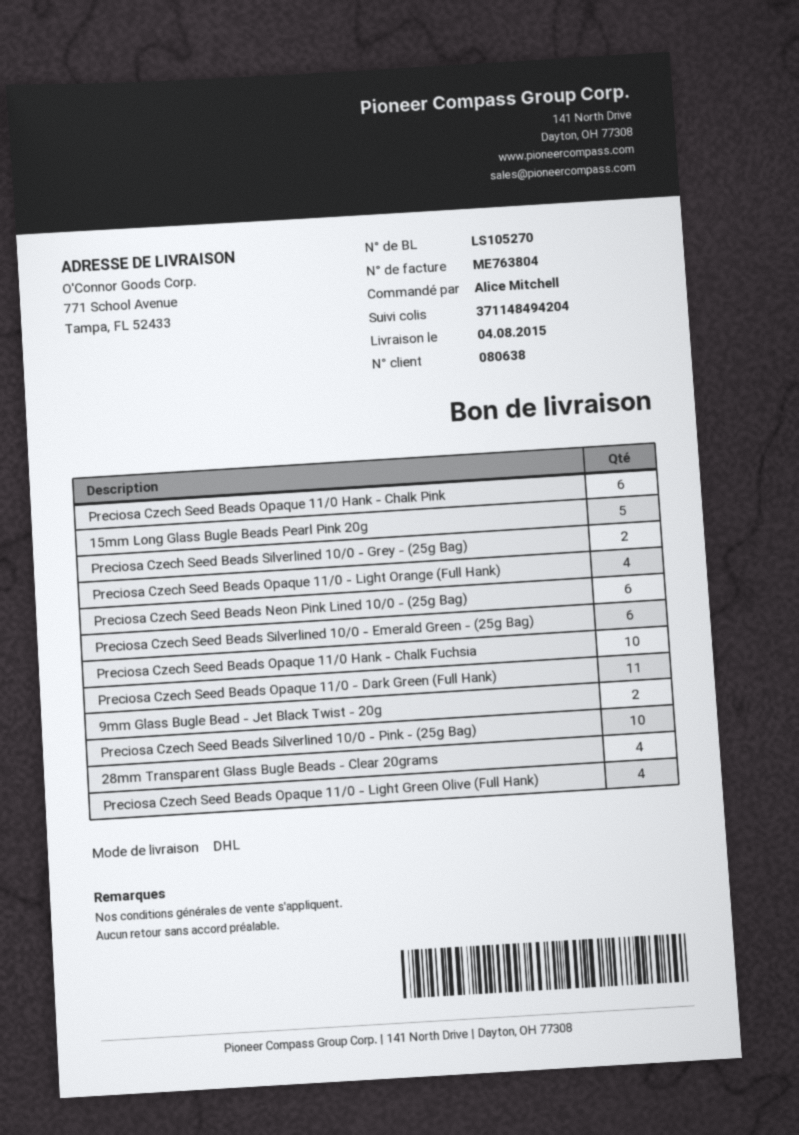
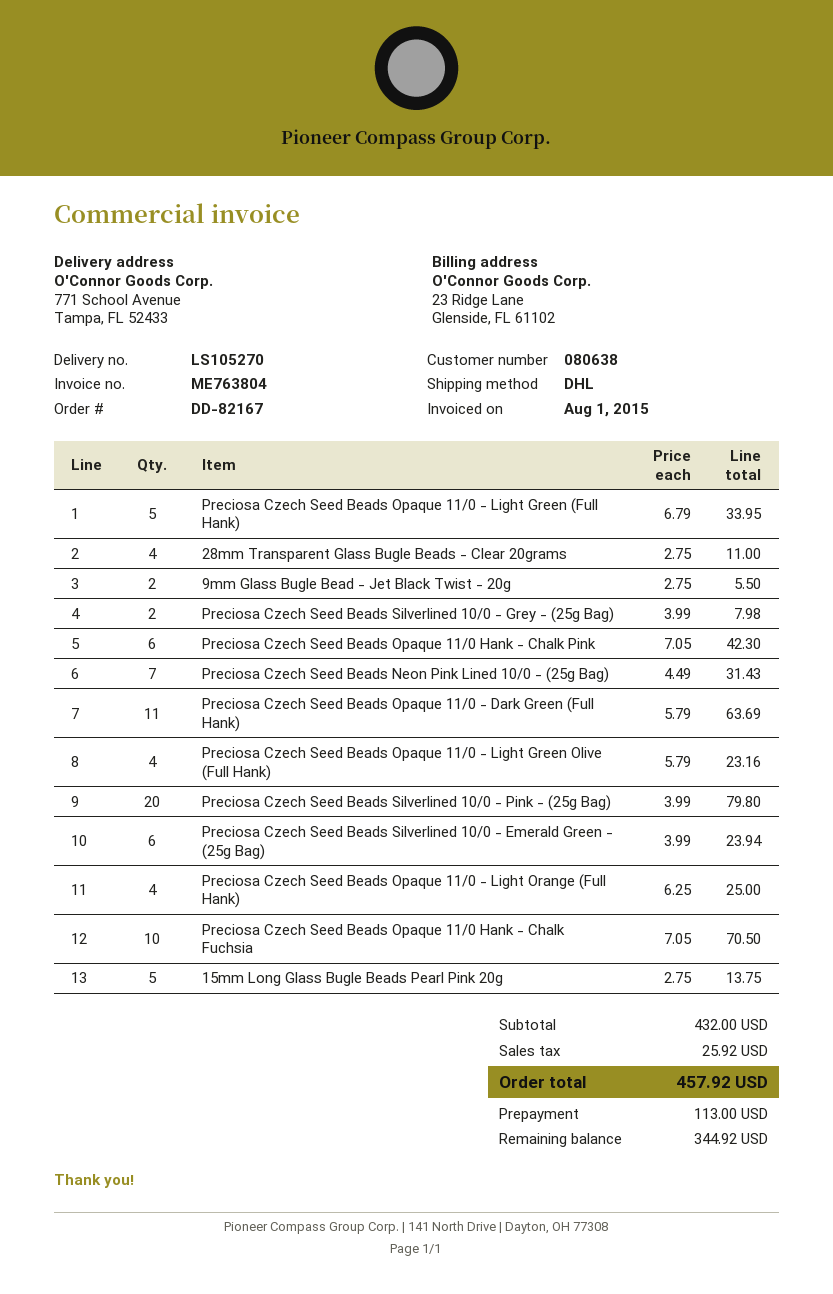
Preciosa Czech Seed Beads Neon Pink Lined 10/0 - (25g Bag): 6 -> 7
Preciosa Czech Seed Beads Silverlined 10/0 - Pink - (25g Bag): 10 -> 20
Preciosa Czech Seed Beads Opaque 11/0 - Light Green (Full Hank): none -> 5

